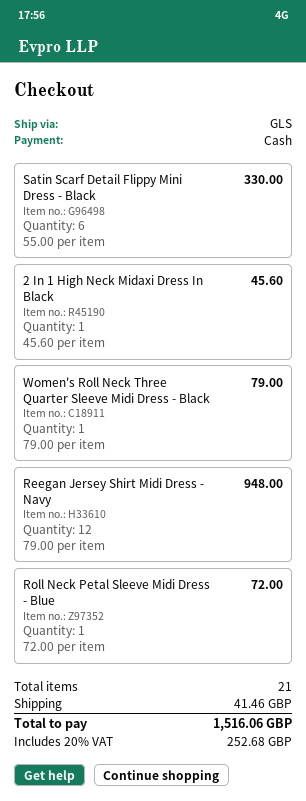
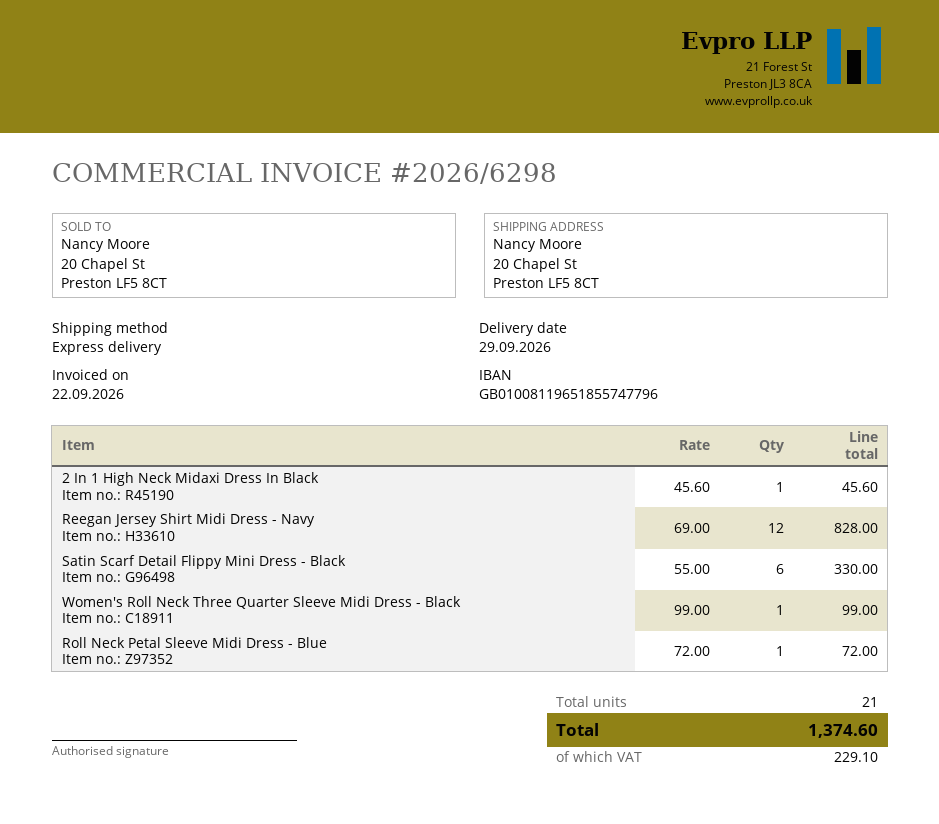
shipping method: GLS -> express
Women's Roll Neck Three Quarter Sleeve Midi Dress - Black: 1 x 79.00 = 79.00 -> 1 x 99.00 = 99.00
Reegan Jersey Shirt Midi Dress - Navy: 12 x 79.00 = 948.00 -> 12 x 69.00 = 828.00
shipping: 41.46 -> none
tax: 252.68 -> 229.10
total: 1516.06 -> 1374.60

